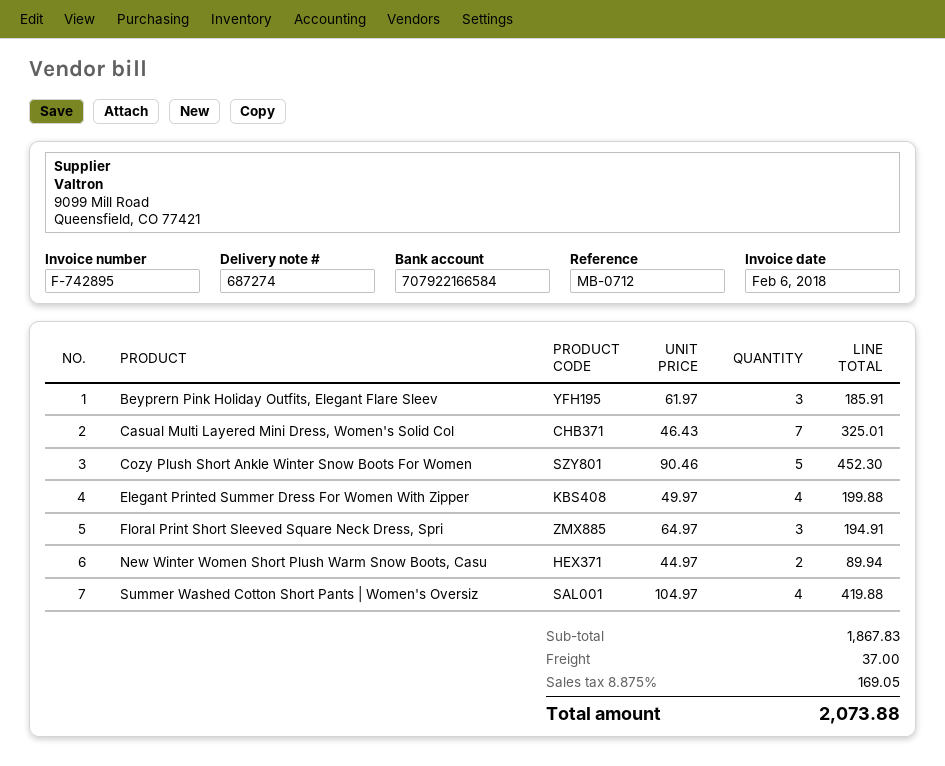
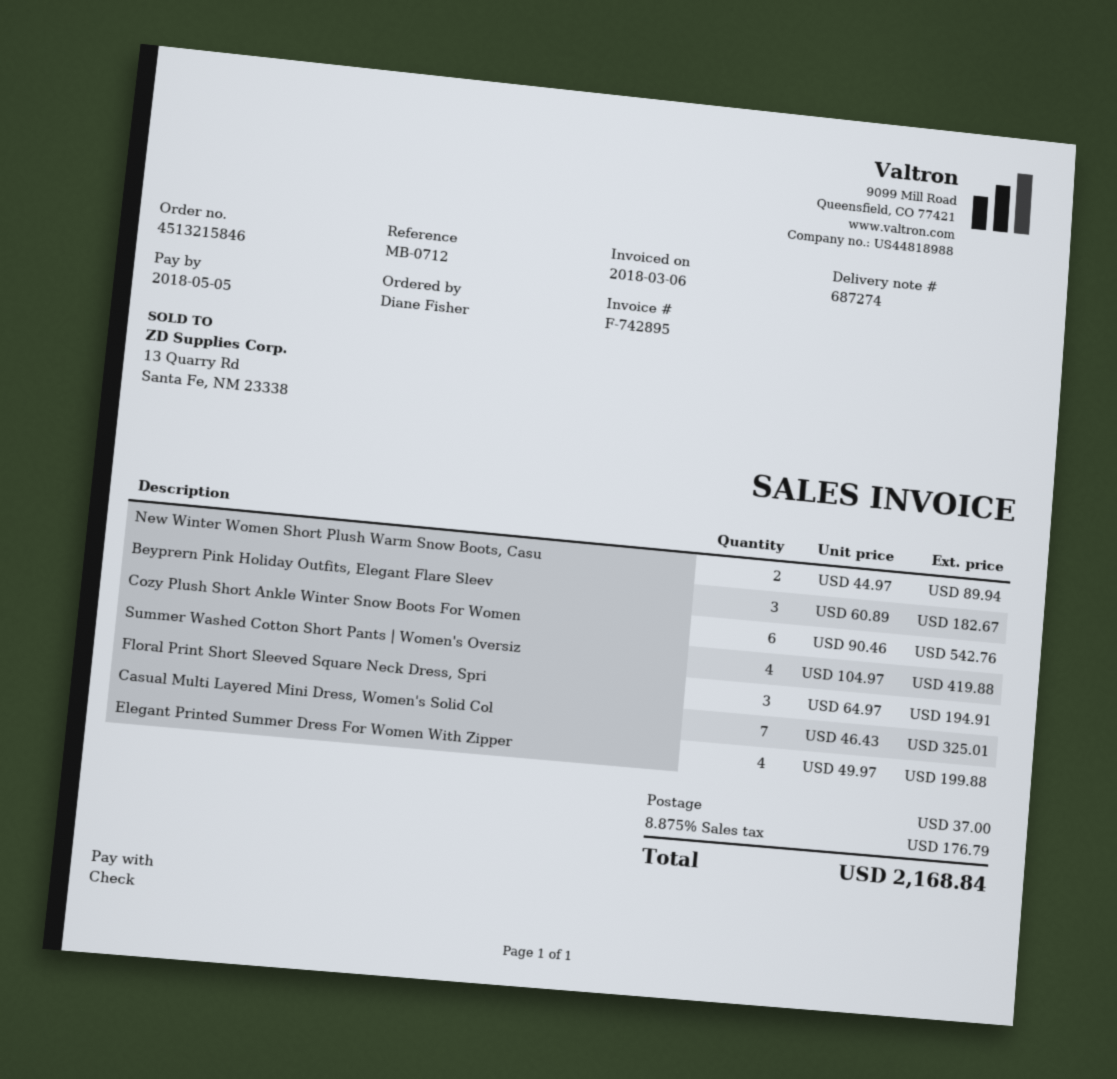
invoice date: 2018-02-06 -> 2018-03-06
Beyprern Pink Holiday Outfits, Elegant Flare Sleev: 3 x 61.97 = 185.91 -> 3 x 60.89 = 182.67
Cozy Plush Short Ankle Winter Snow Boots For Women: 5 x 90.46 = 452.30 -> 6 x 90.46 = 542.76
tax: 8.875% = 169.05 -> 8.875% = 176.79
total: 2073.88 -> 2168.84

